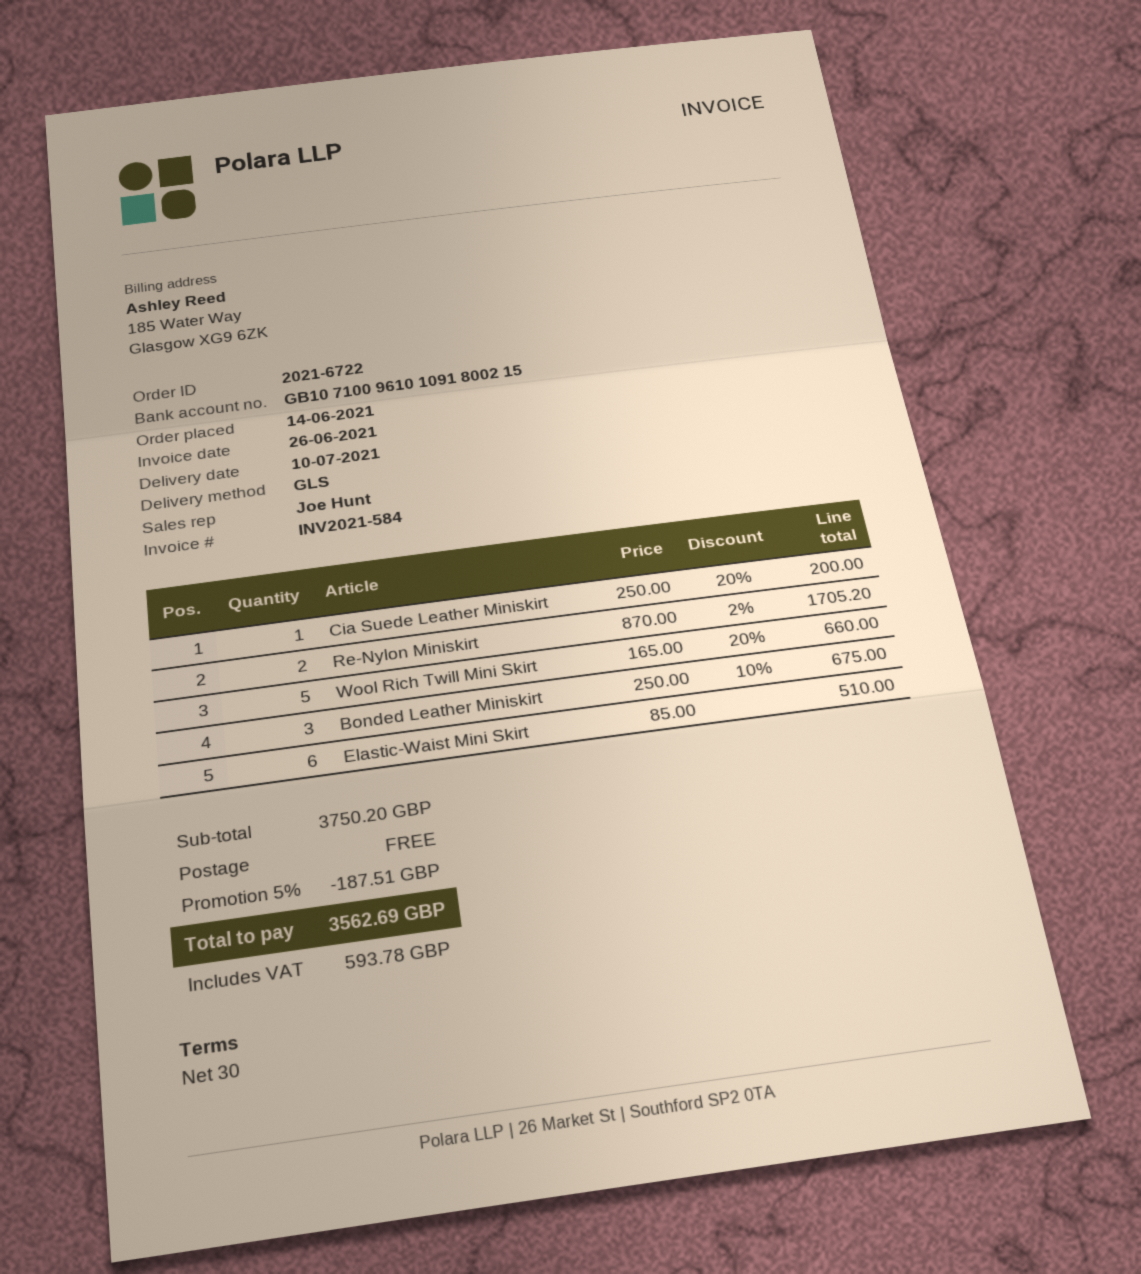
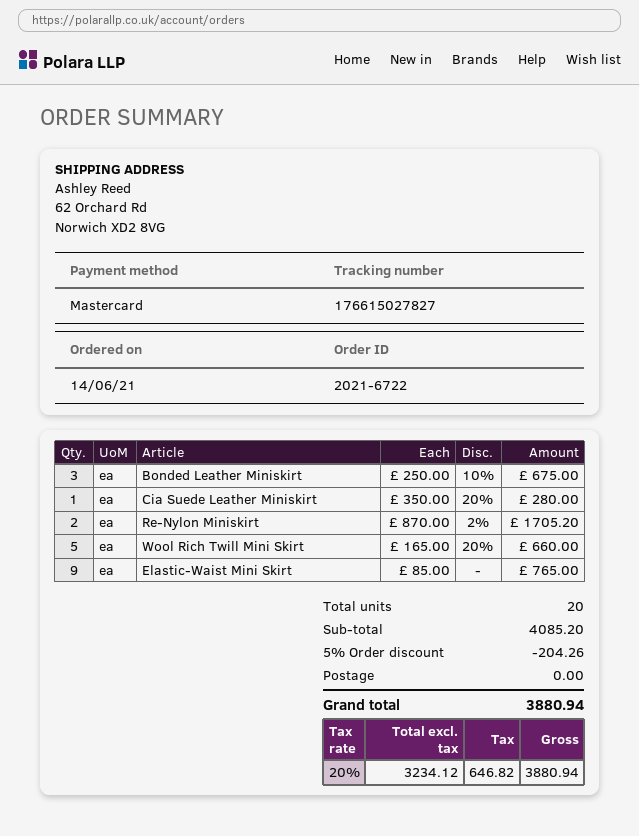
Cia Suede Leather Miniskirt: 1 x 250.00 - 20% = 200.00 -> 1 x 350.00 - 20% = 280.00
Elastic-Waist Mini Skirt: 6 x 85.00 = 510.00 -> 9 x 85.00 = 765.00
subtotal: 3750.20 -> 4085.20
discount: 5% = 187.51 -> 5% = 204.26
tax: 593.78 -> 646.82
total: 3562.69 -> 3880.94

